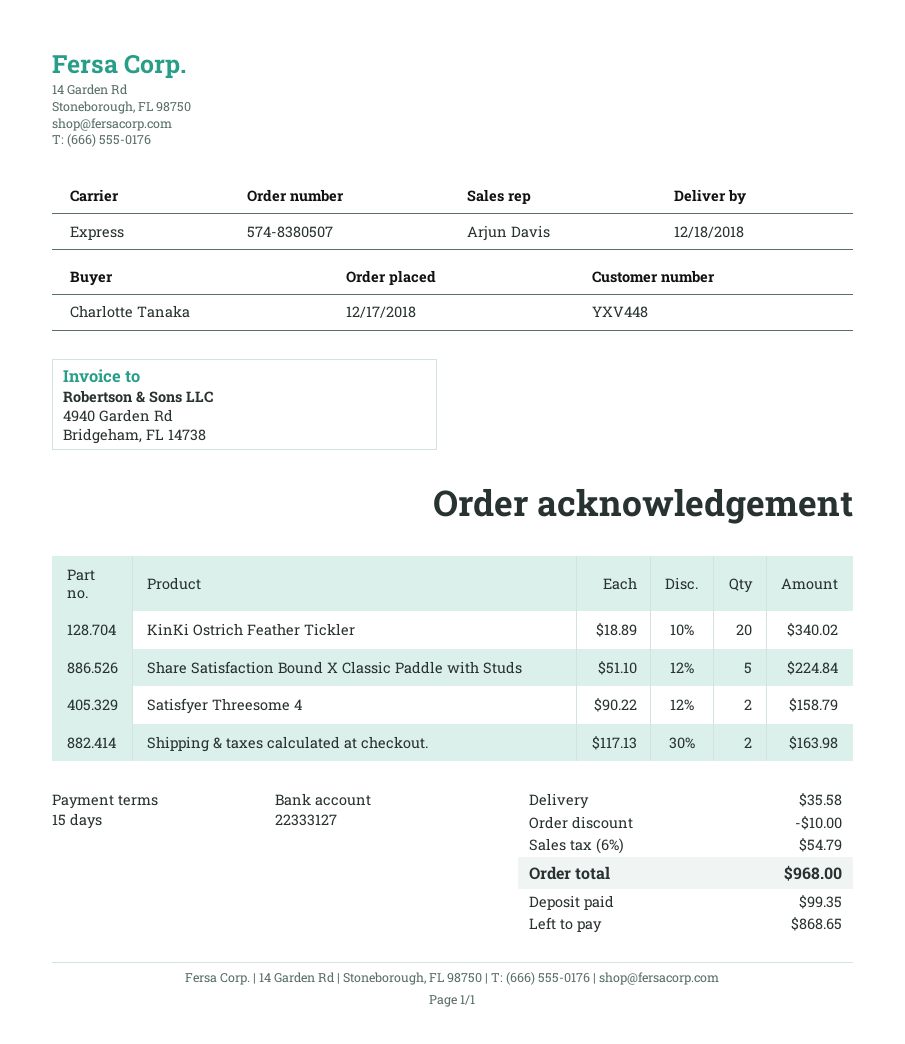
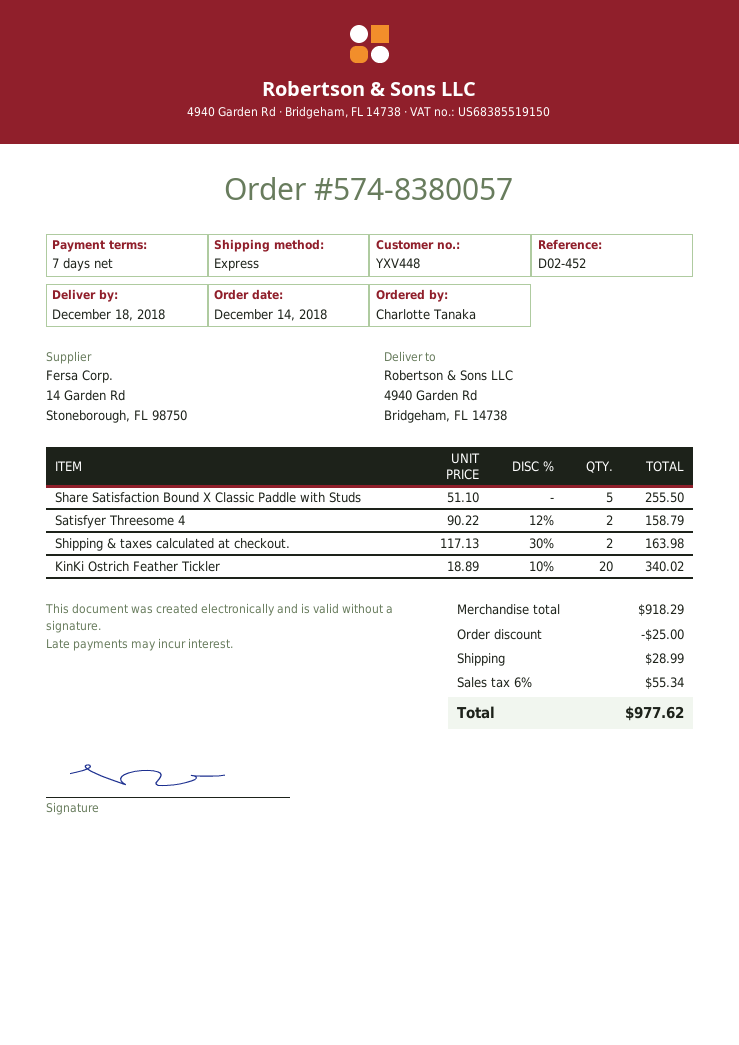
order number: 574-8380507 -> 574-8380057
order date: 2018-12-17 -> 2018-12-14
payment terms: 15 days -> 7 days
Share Satisfaction Bound X Classic Paddle with Studs: 5 x 51.10 - 12% = 224.84 -> 5 x 51.10 = 255.50
discount: 10.00 -> 25.00
shipping: 35.58 -> 28.99
tax: 6% = 54.79 -> 6% = 55.34
total: 968.00 -> 977.62

